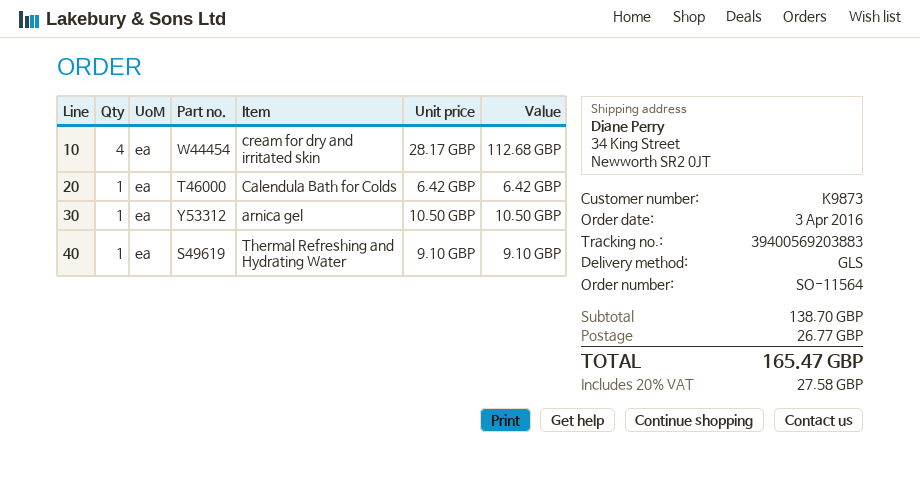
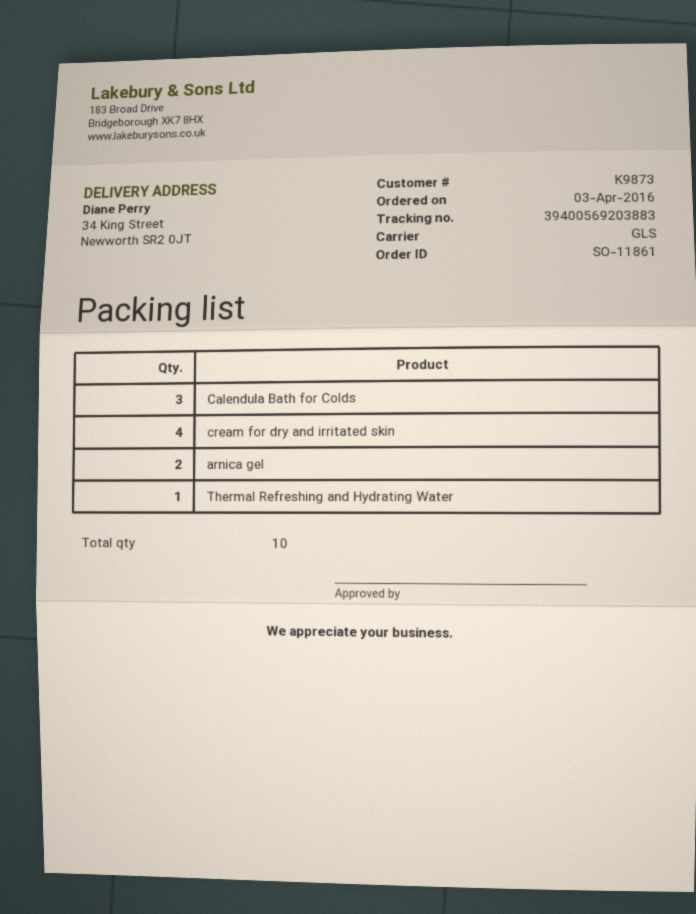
order number: SO-11564 -> SO-11861
Calendula Bath for Colds: 1 -> 3
arnica gel: 1 -> 2

